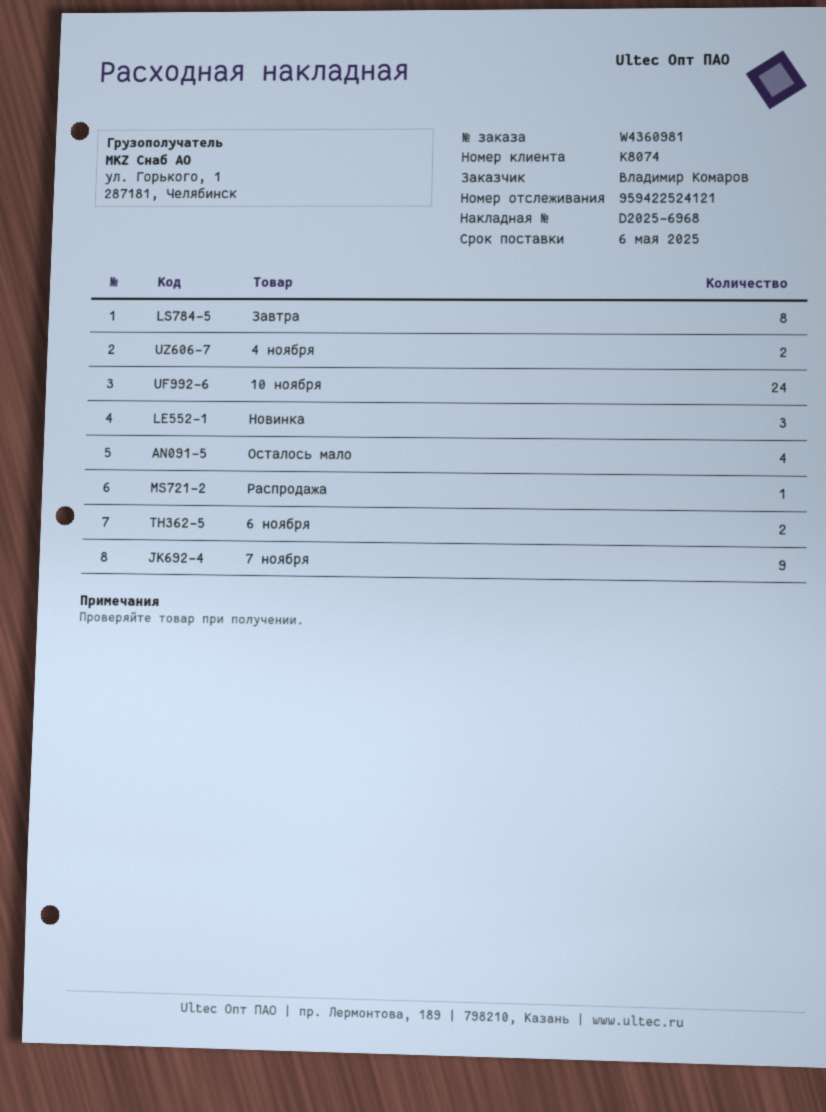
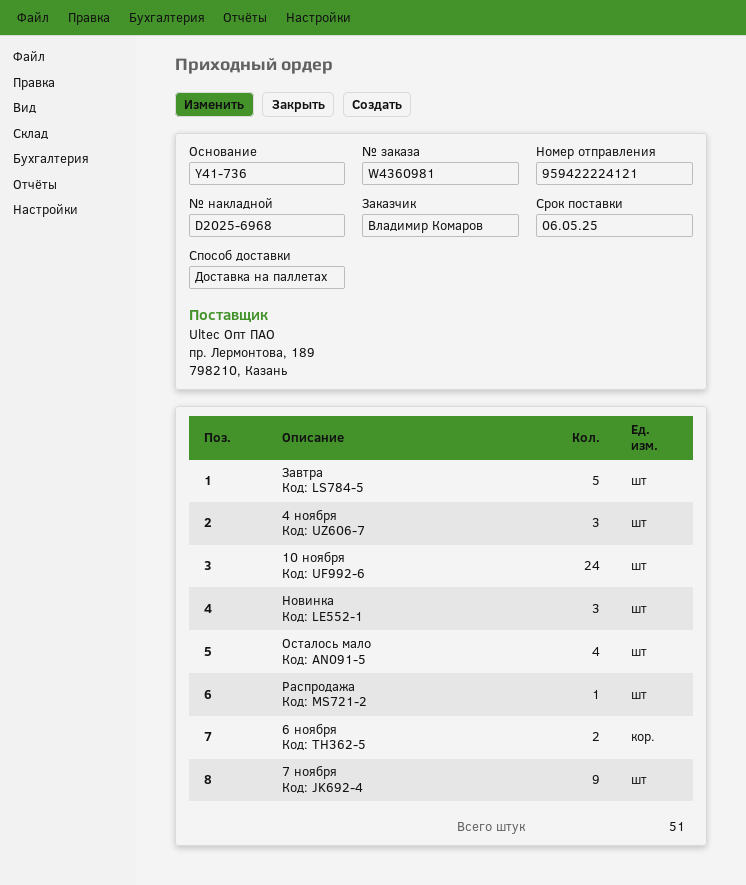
tracking number: 959422524121 -> 959422224121
Завтра: 8 -> 5
4 ноября: 2 -> 3

